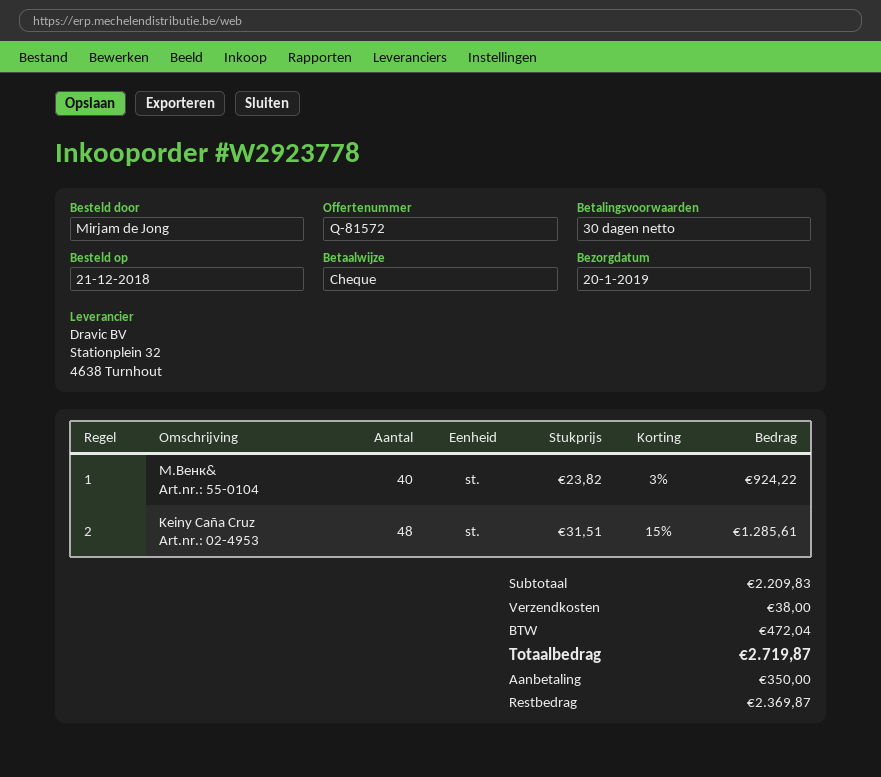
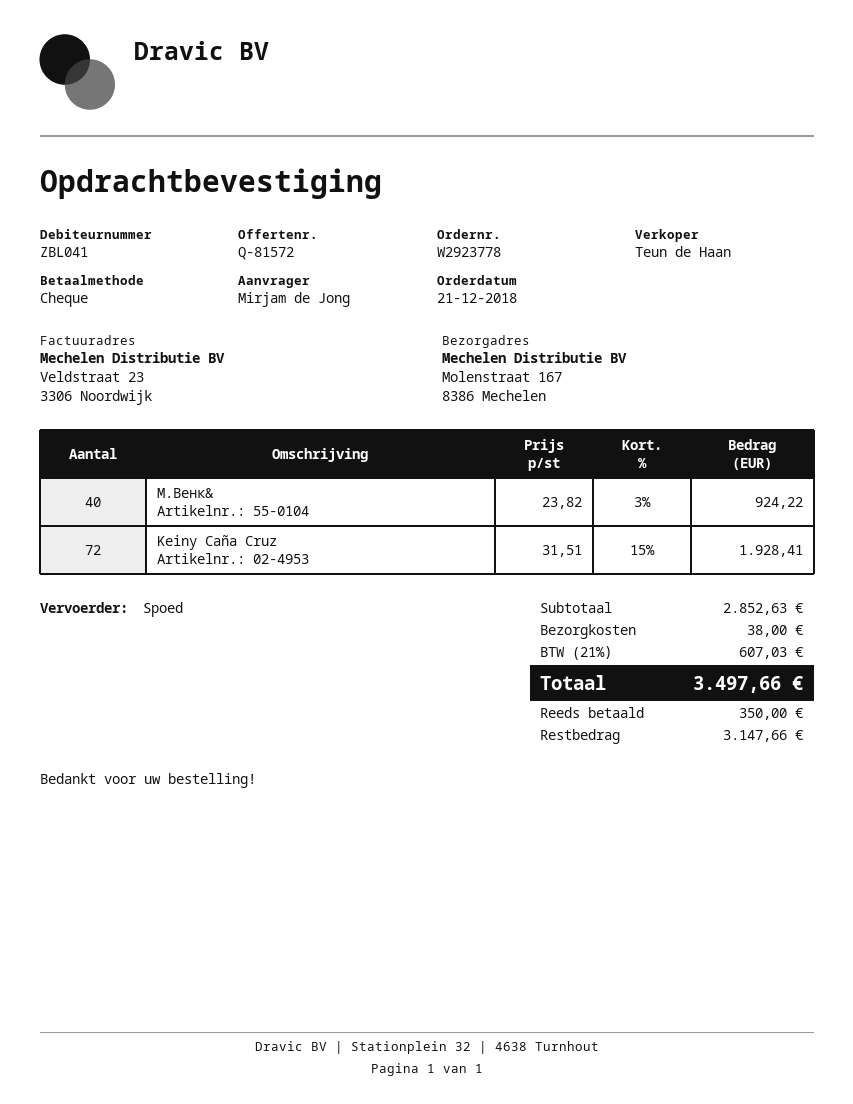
Keiny Caña Cruz: 48 x 31.51 - 15% = 1285.61 -> 72 x 31.51 - 15% = 1928.41
subtotal: 2209.83 -> 2852.63
tax: 472.04 -> 607.03
total: 2719.87 -> 3497.66
balance: 2369.87 -> 3147.66

